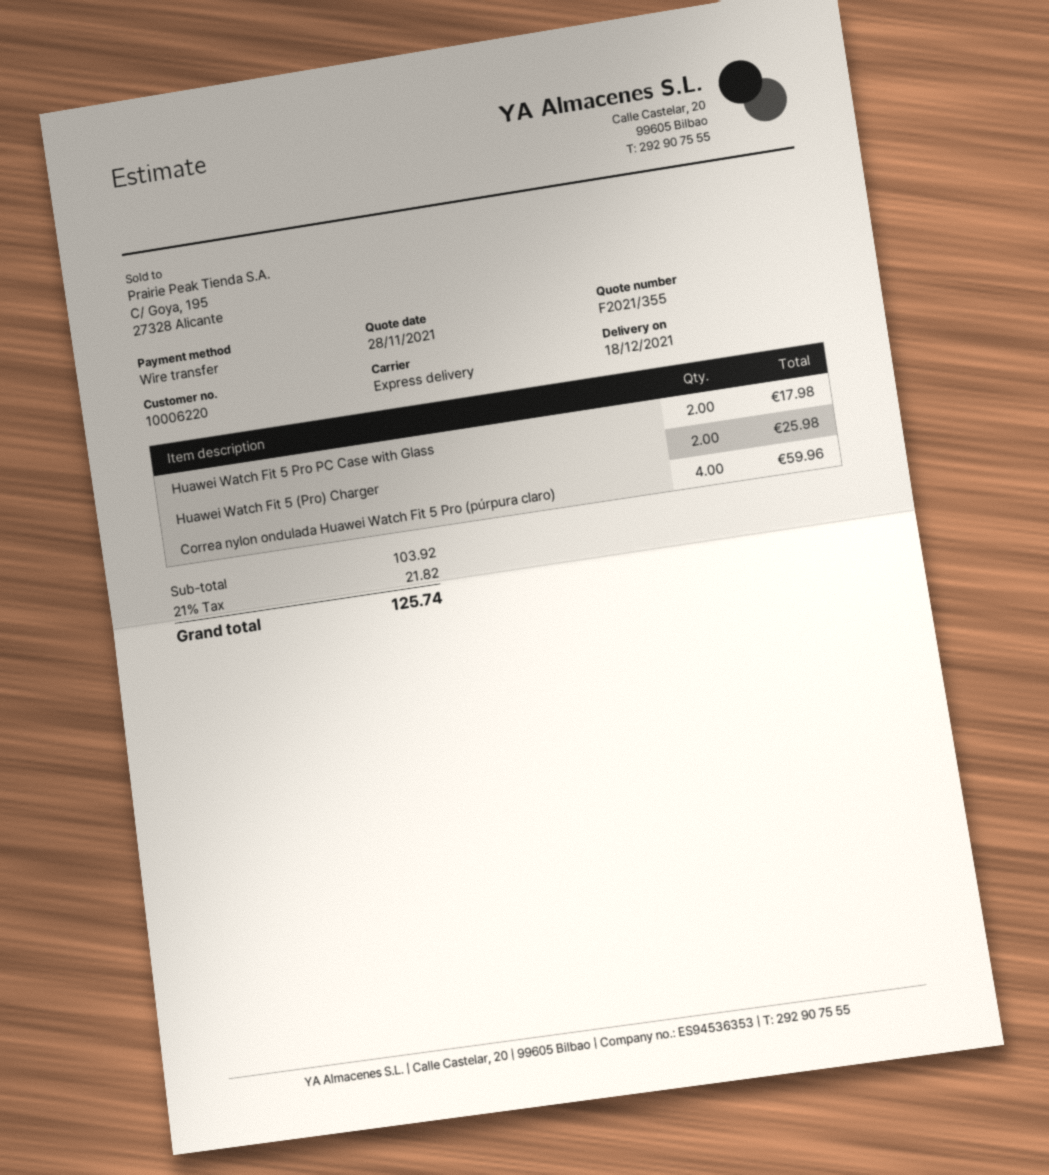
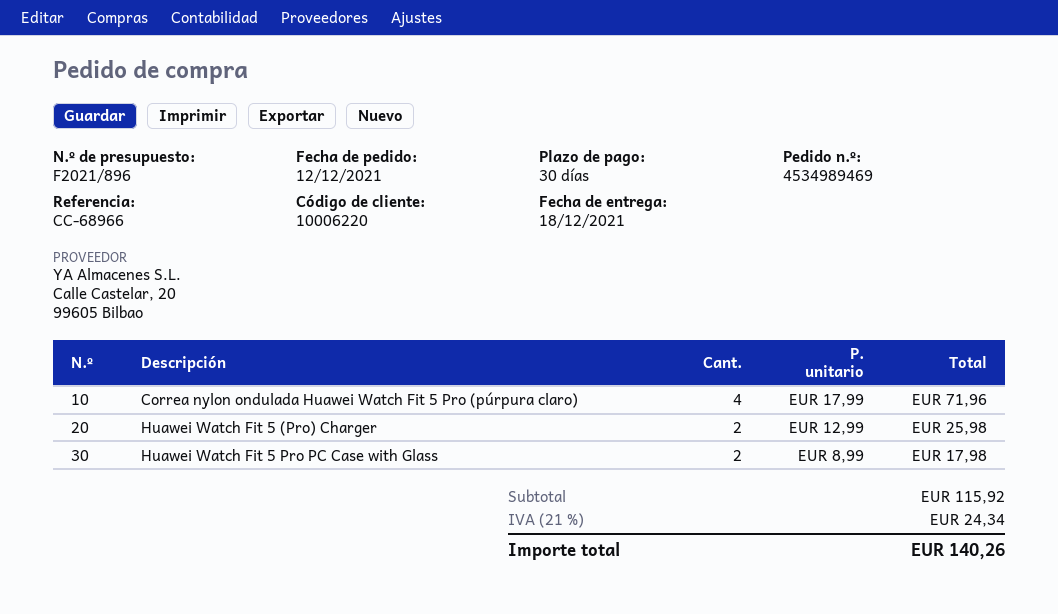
quote number: F2021/355 -> F2021/896
Correa nylon ondulada Huawei Watch Fit 5 Pro (púrpura claro): 4 for 59.96 -> 4 for 71.96
subtotal: 103.92 -> 115.92
tax: 21% = 21.82 -> 21% = 24.34
total: 125.74 -> 140.26

